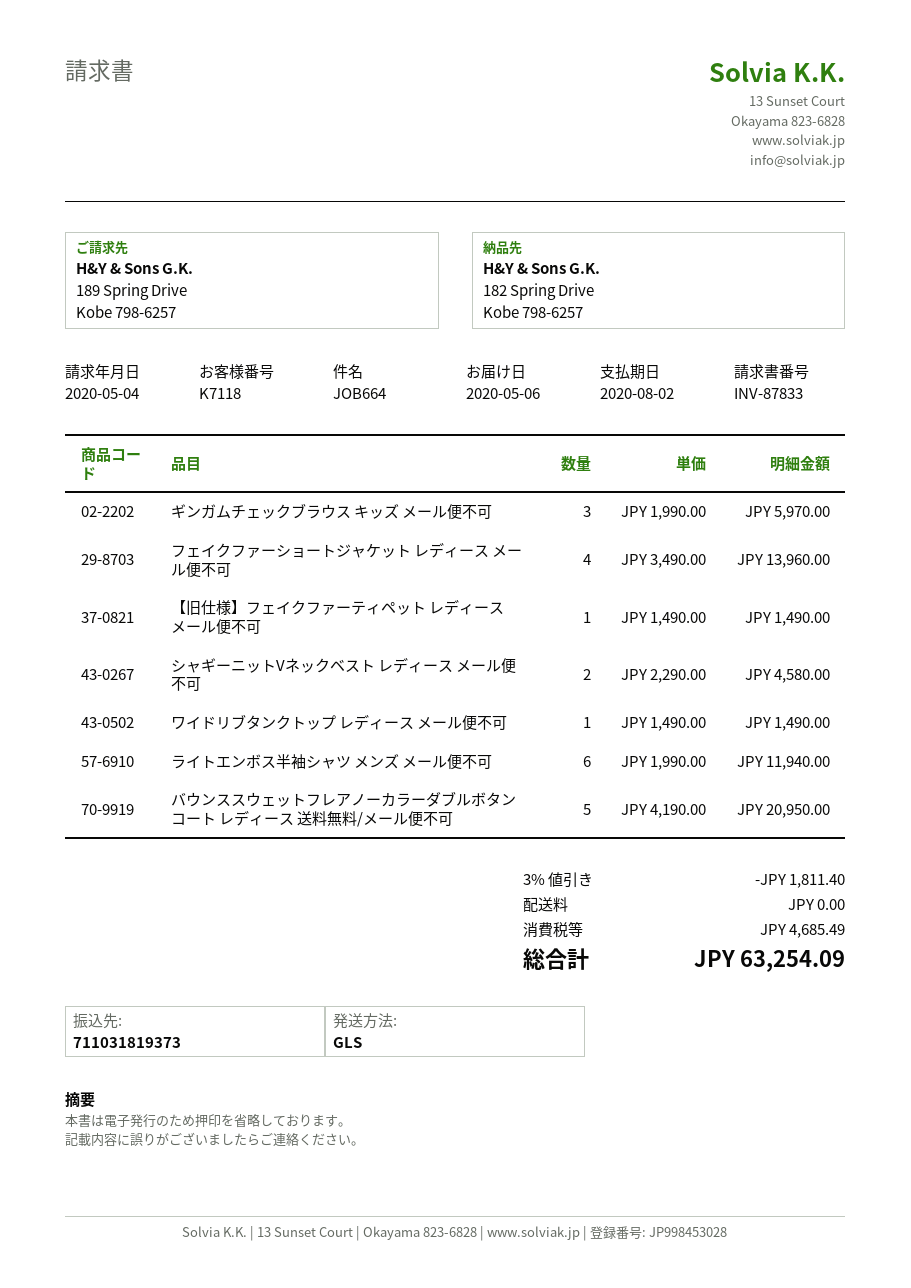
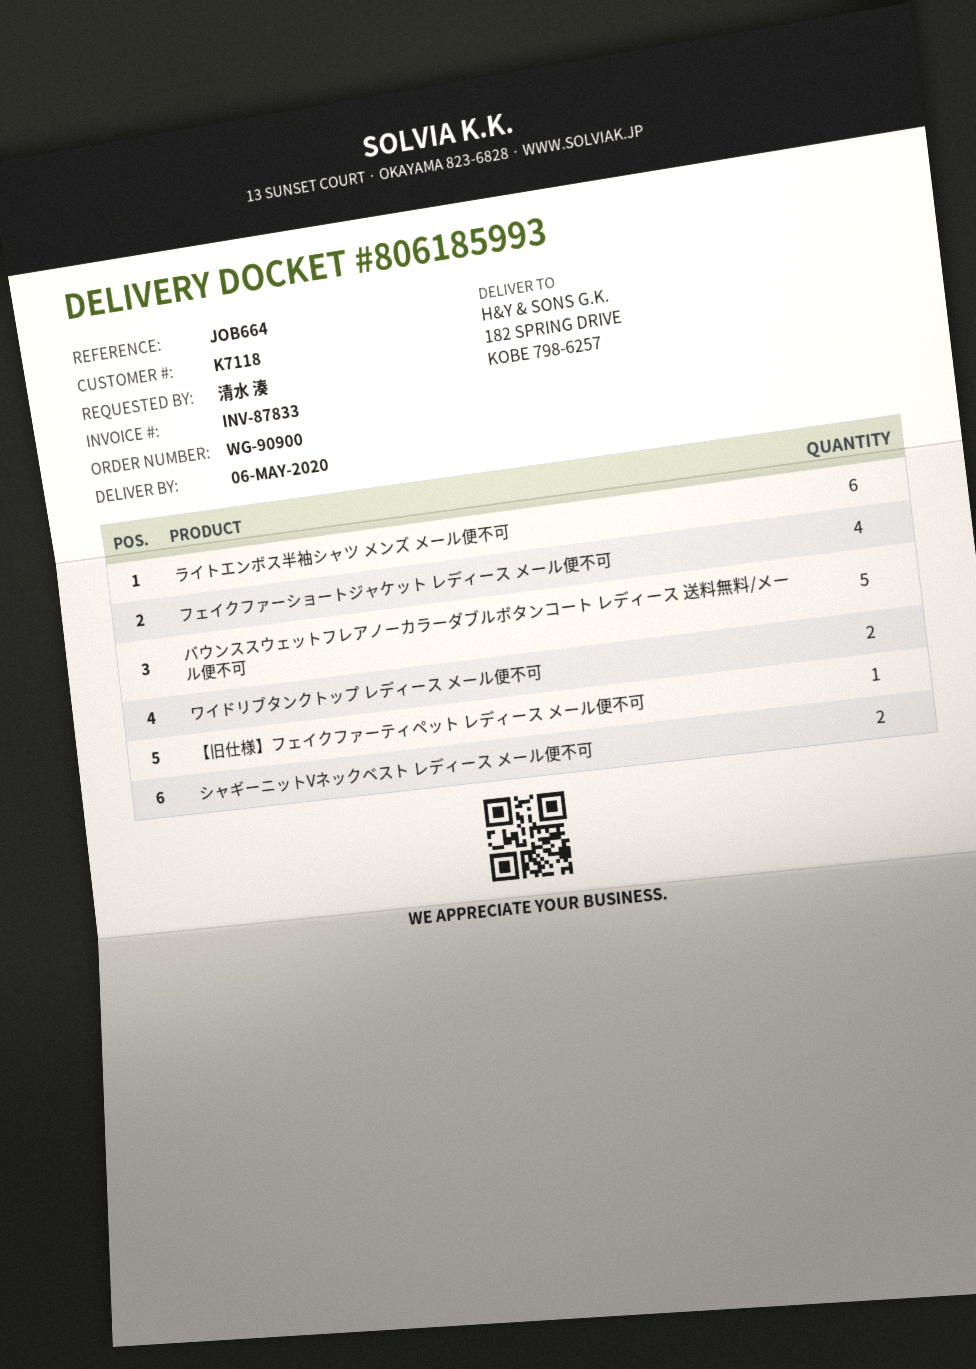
ギンガムチェックブラウス キッズ メール便不可: 3 -> none
ワイドリブタンクトップ レディース メール便不可: 1 -> 2

